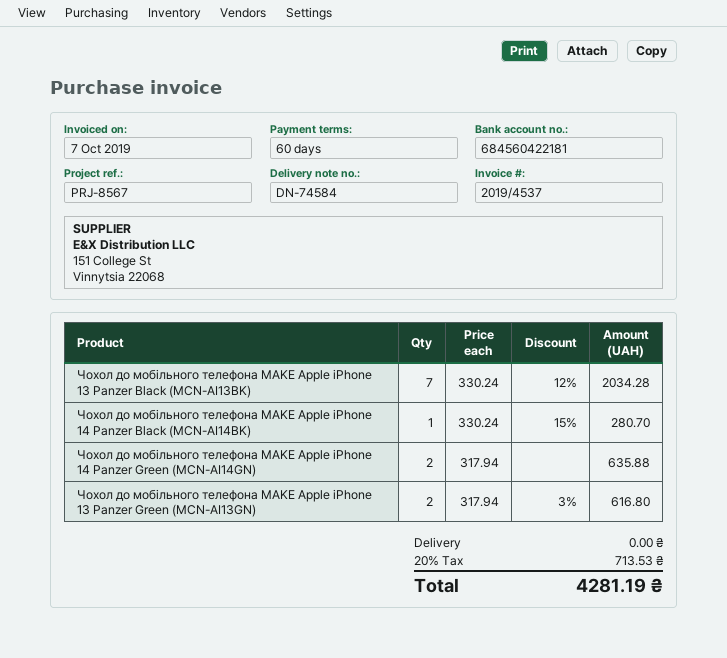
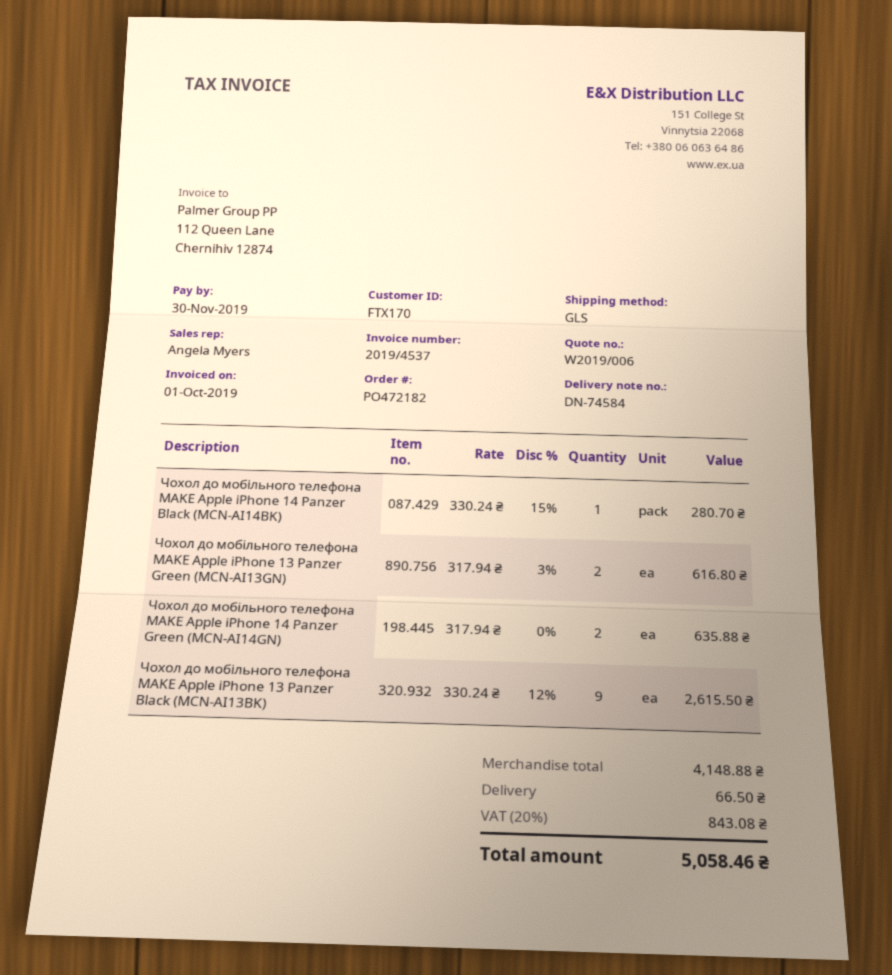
invoice date: 2019-10-07 -> 2019-10-01
Чохол до мобільного телефона MAKE Apple iPhone 13 Panzer Black (MCN-AI13BK): 7 x 330.24 - 12% = 2034.28 -> 9 x 330.24 - 12% = 2615.50
shipping: 0.00 -> 66.50
tax: 20% = 713.53 -> 20% = 843.08
total: 4281.19 -> 5058.46

